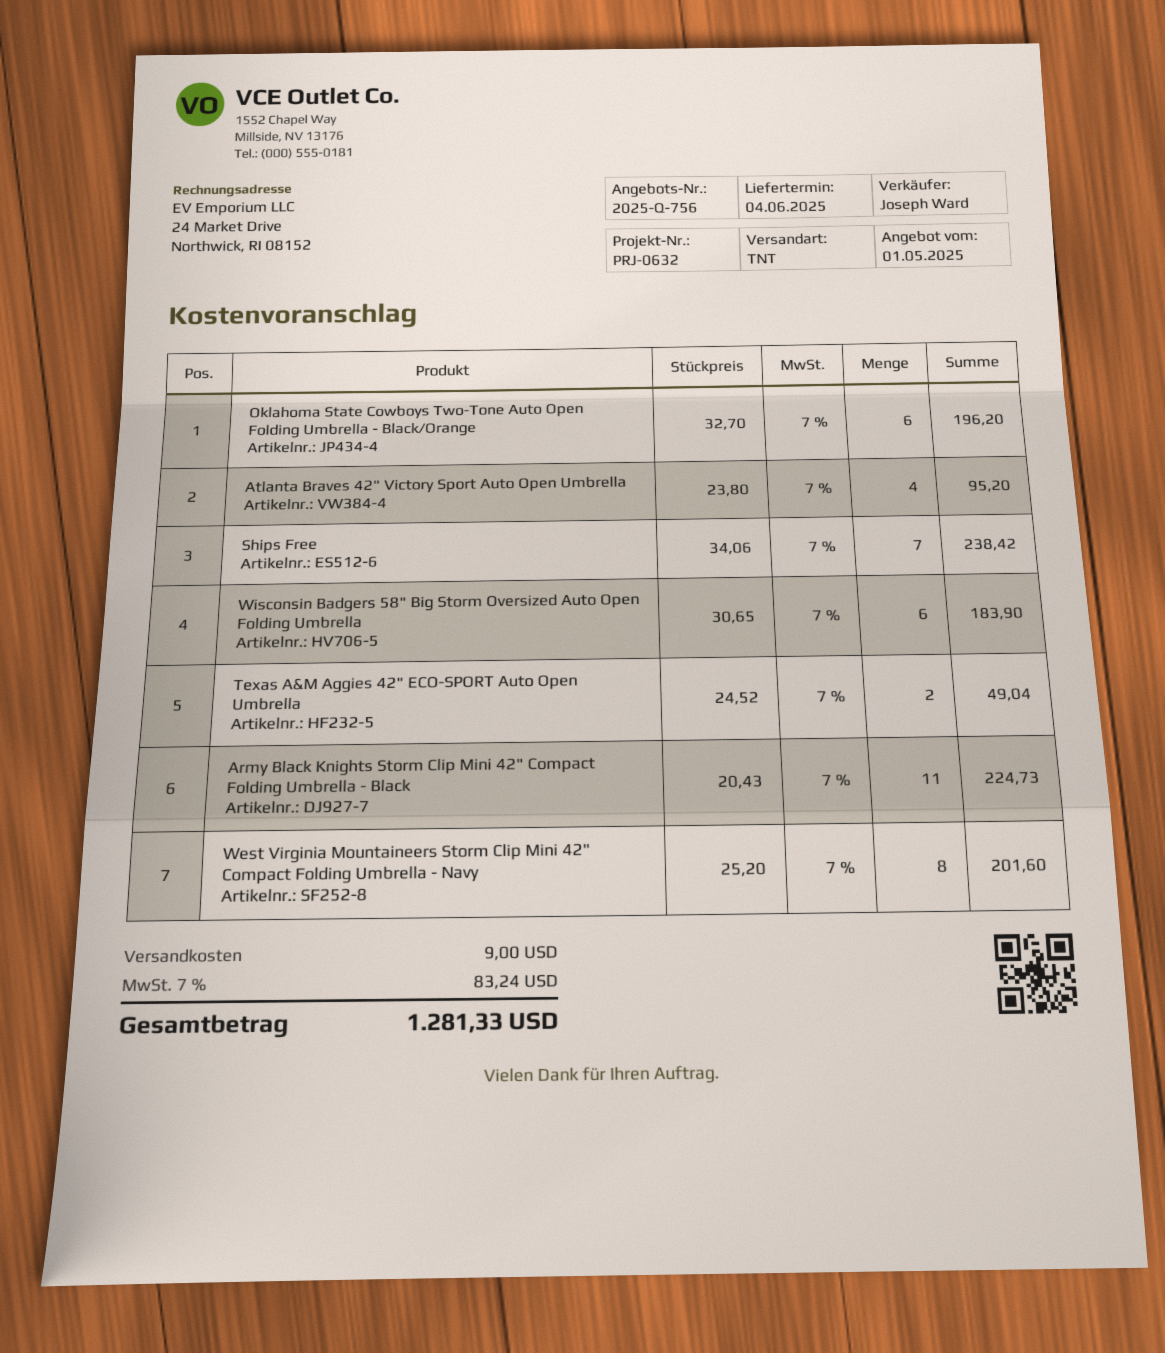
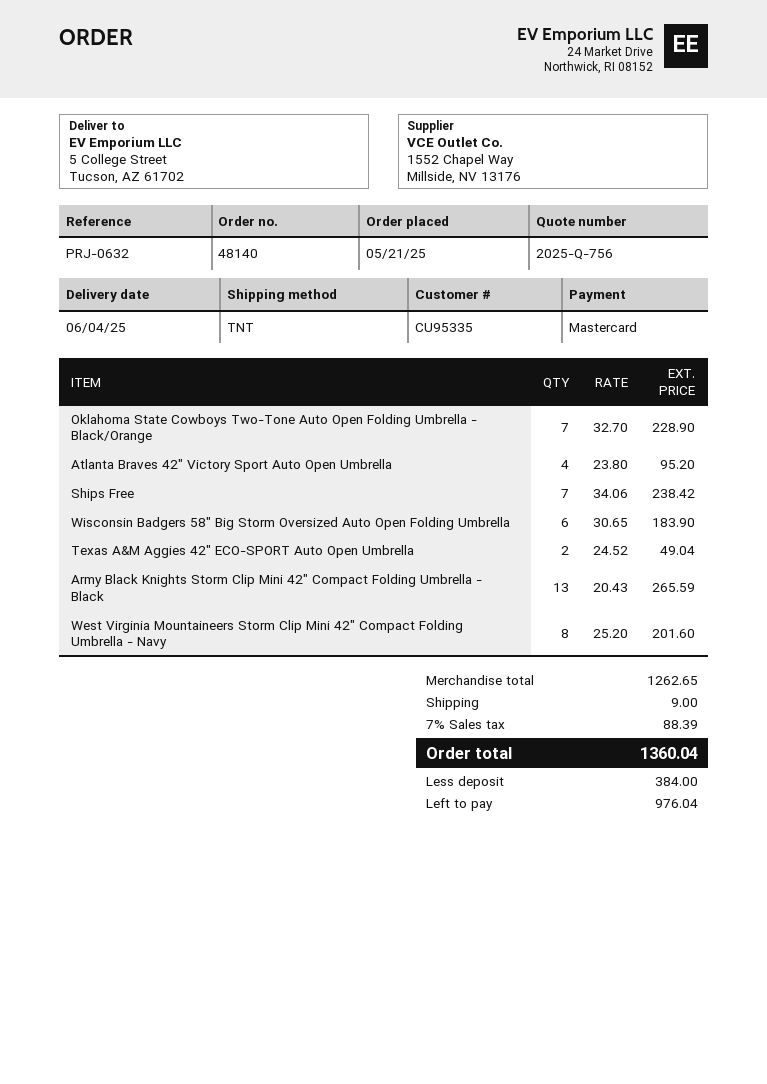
Oklahoma State Cowboys Two-Tone Auto Open Folding Umbrella - Black/Orange: 6 x 32.70 = 196.20 -> 7 x 32.70 = 228.90
Army Black Knights Storm Clip Mini 42" Compact Folding Umbrella - Black: 11 x 20.43 = 224.73 -> 13 x 20.43 = 265.59
tax: 7% = 83.24 -> 7% = 88.39
total: 1281.33 -> 1360.04

